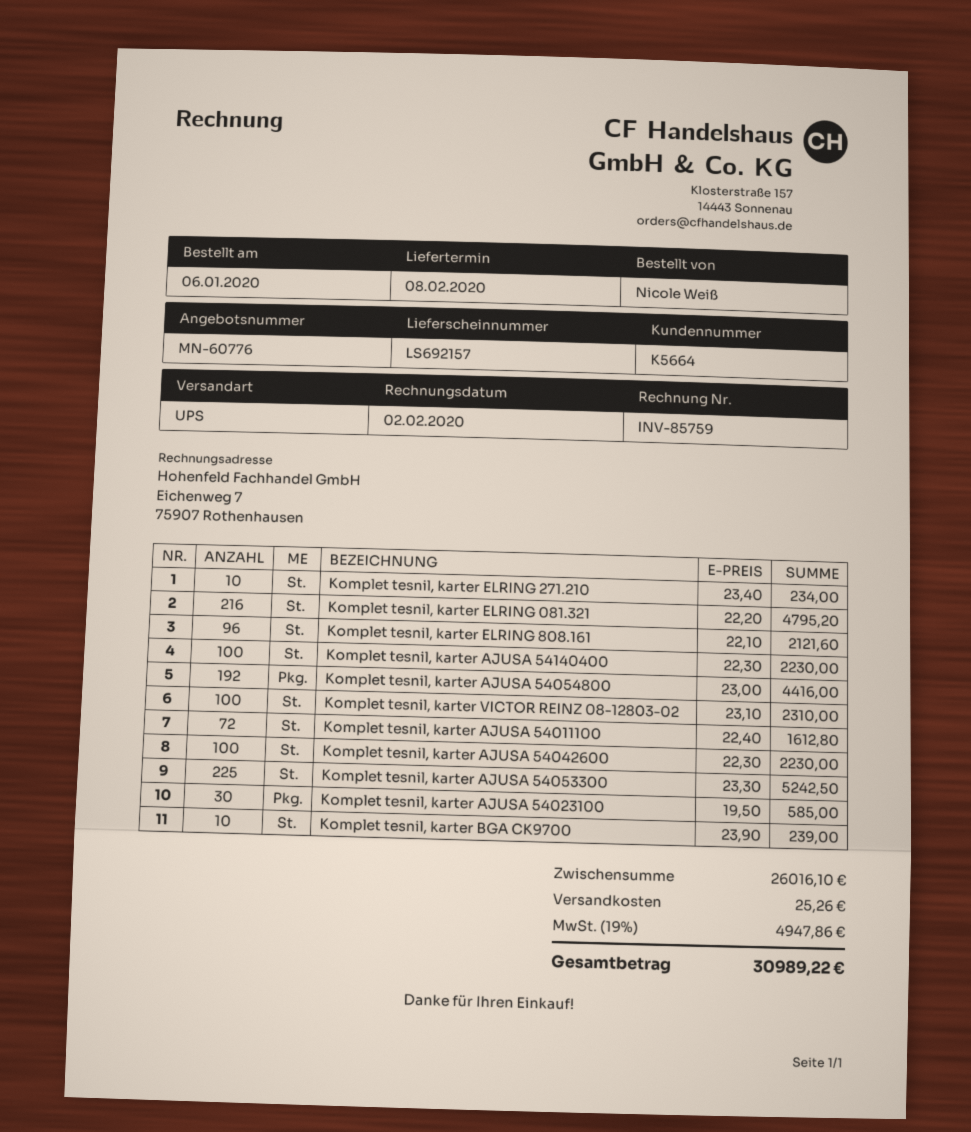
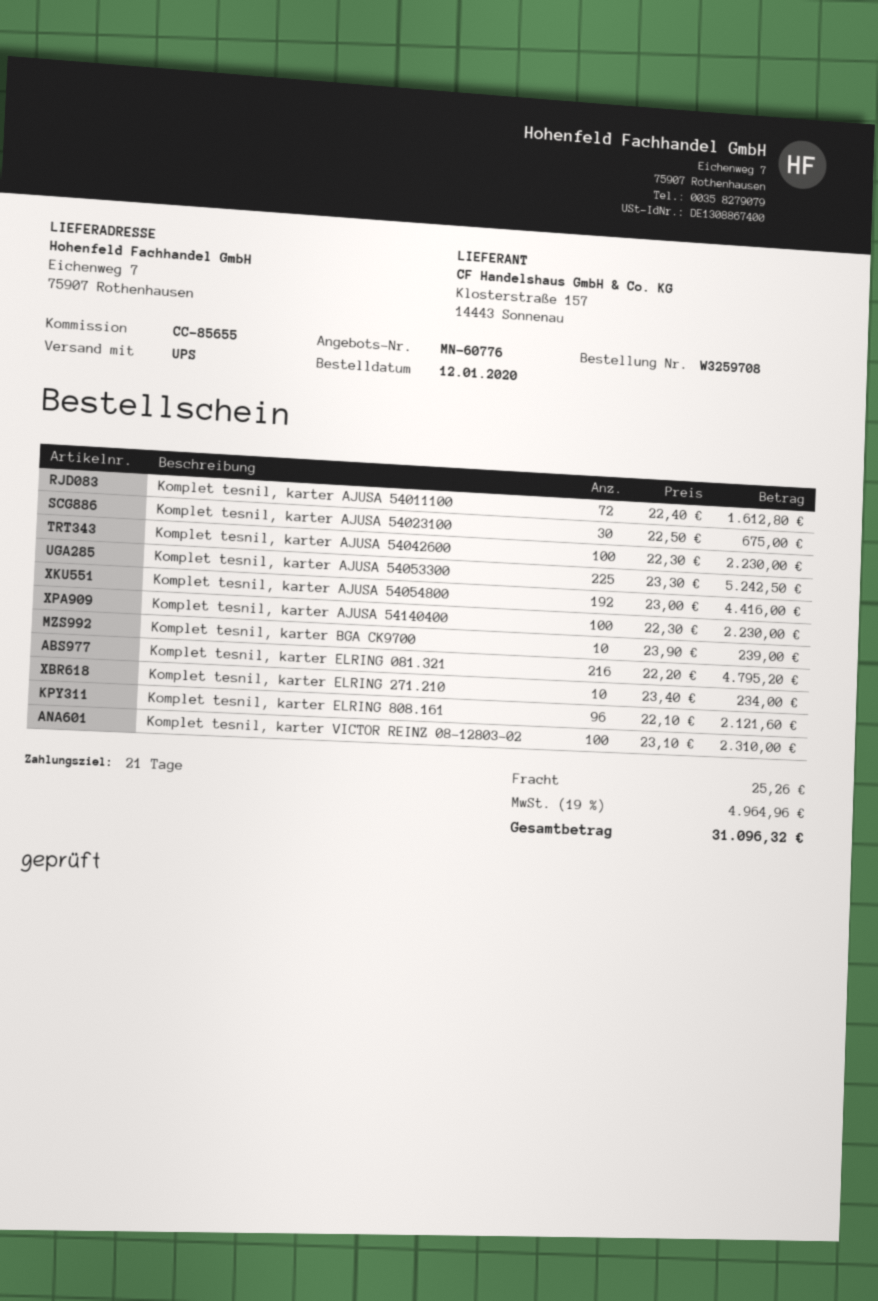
order date: 2020-01-06 -> 2020-01-12
Komplet tesnil, karter AJUSA 54023100: 30 x 19.50 = 585.00 -> 30 x 22.50 = 675.00
tax: 19% = 4947.86 -> 19% = 4964.96
total: 30989.22 -> 31096.32

